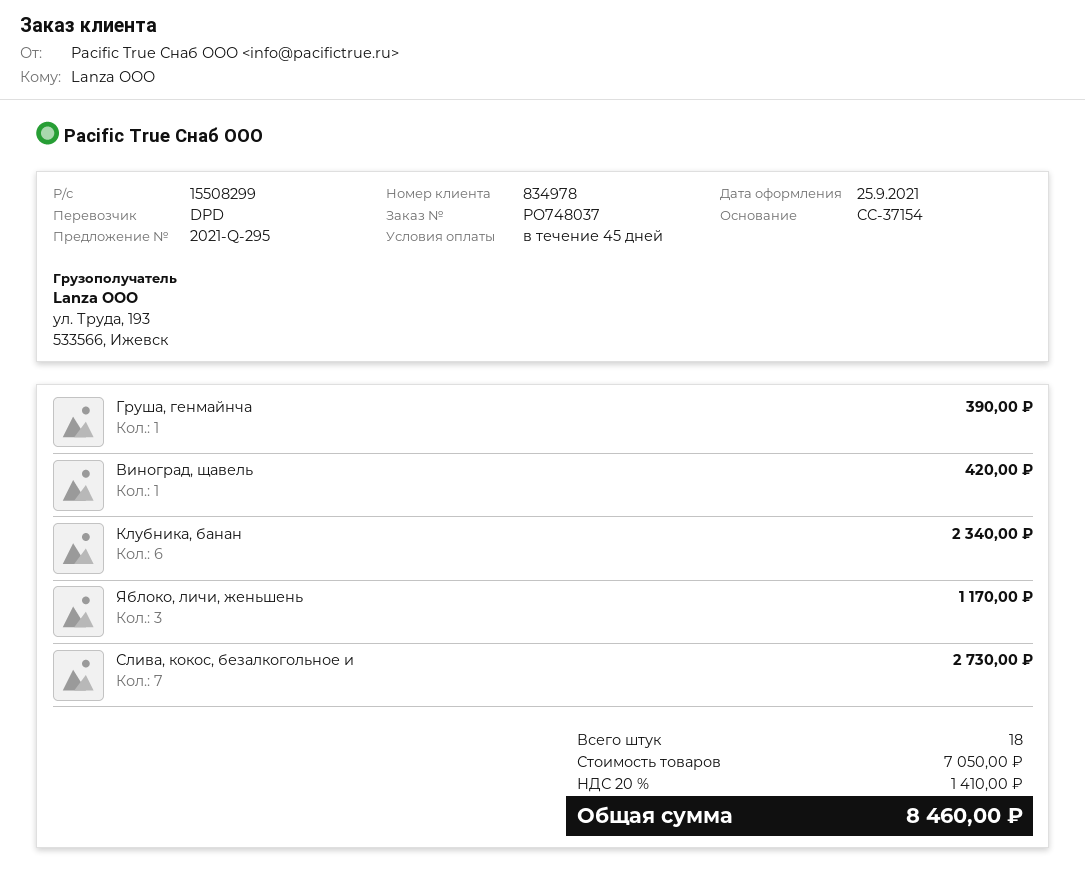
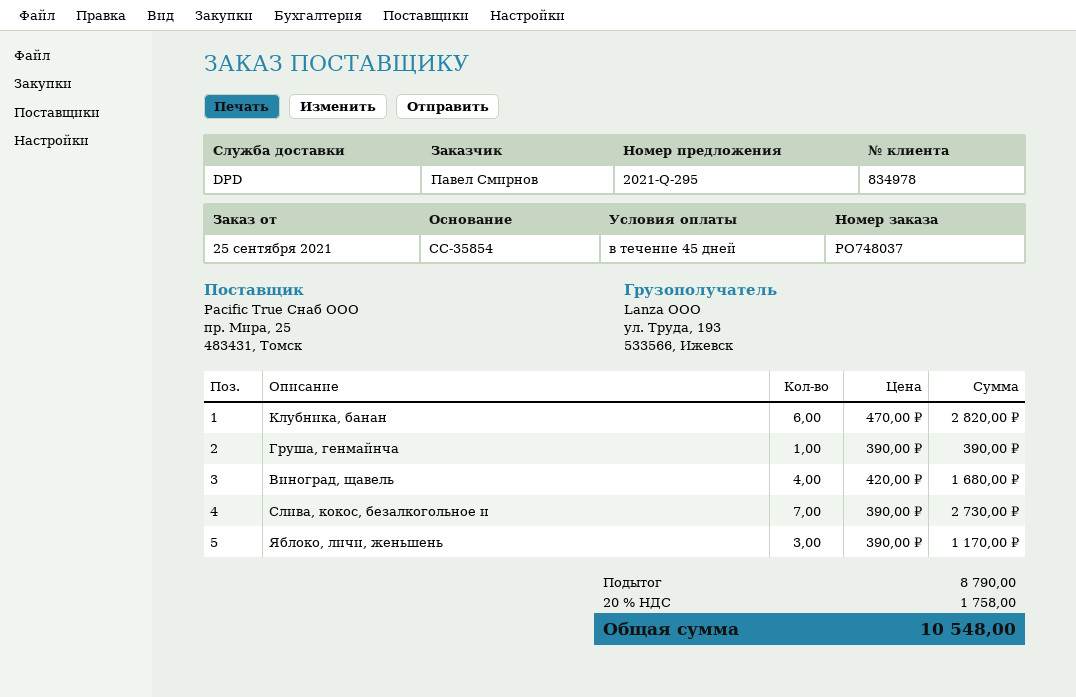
reference: CC-37154 -> CC-35854
Виноград, щавель: 1 for 420.00 -> 4 for 1680.00
Клубника, банан: 6 for 2340.00 -> 6 for 2820.00
subtotal: 7050.00 -> 8790.00
tax: 20% = 1410.00 -> 20% = 1758.00
total: 8460.00 -> 10548.00

